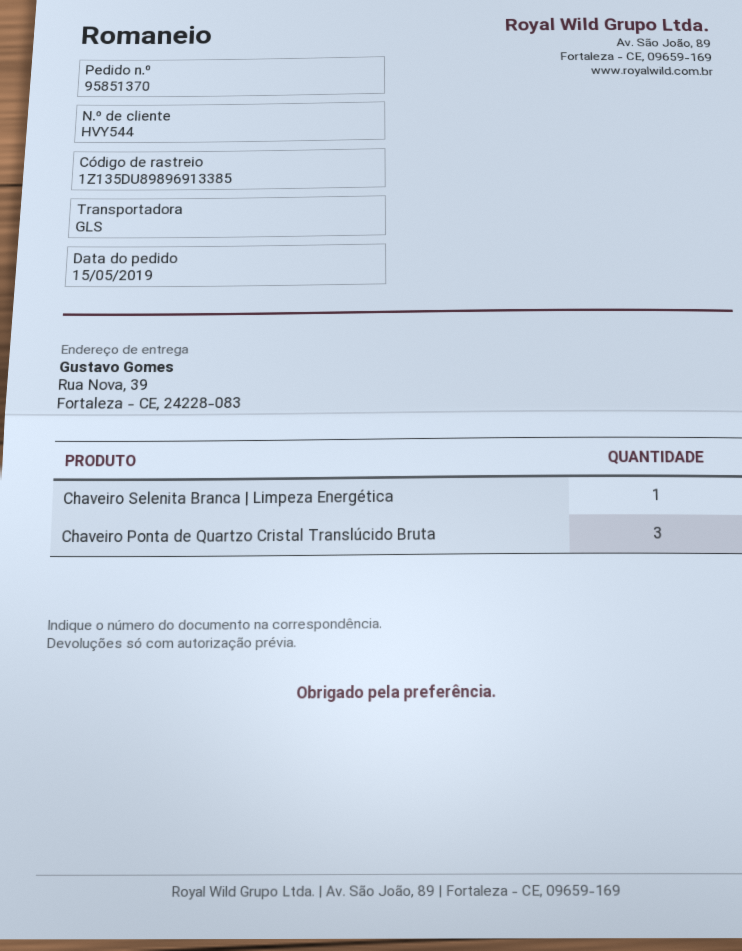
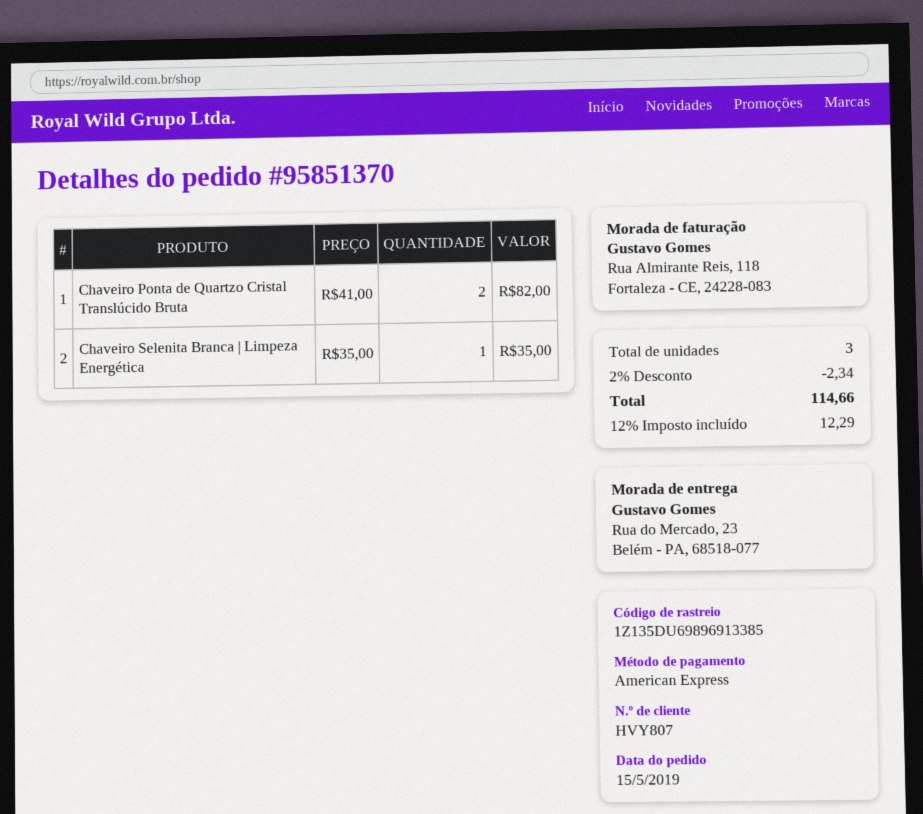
customer number: HVY544 -> HVY807
tracking number: 1Z135DU89896913385 -> 1Z135DU69896913385
ship to: Rua Nova, 39, Fortaleza - CE, 24228-083 -> Rua do Mercado, 23, Belém - PA, 68518-077
Chaveiro Ponta de Quartzo Cristal Translúcido Bruta: 3 -> 2

